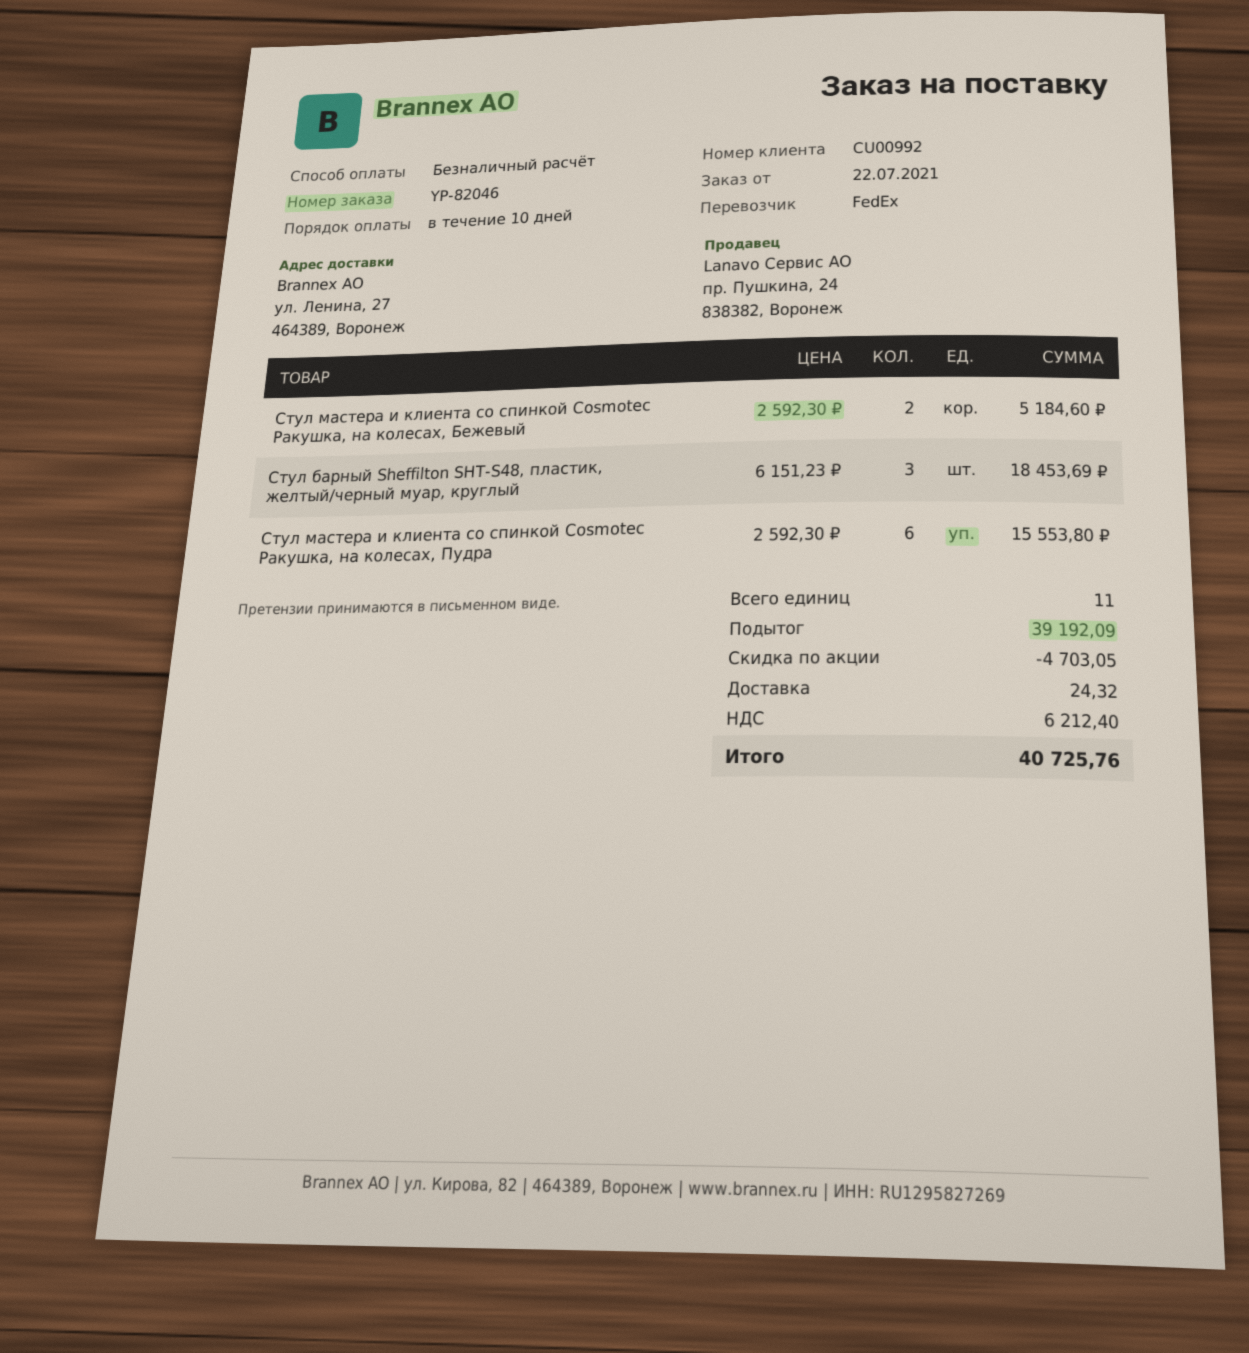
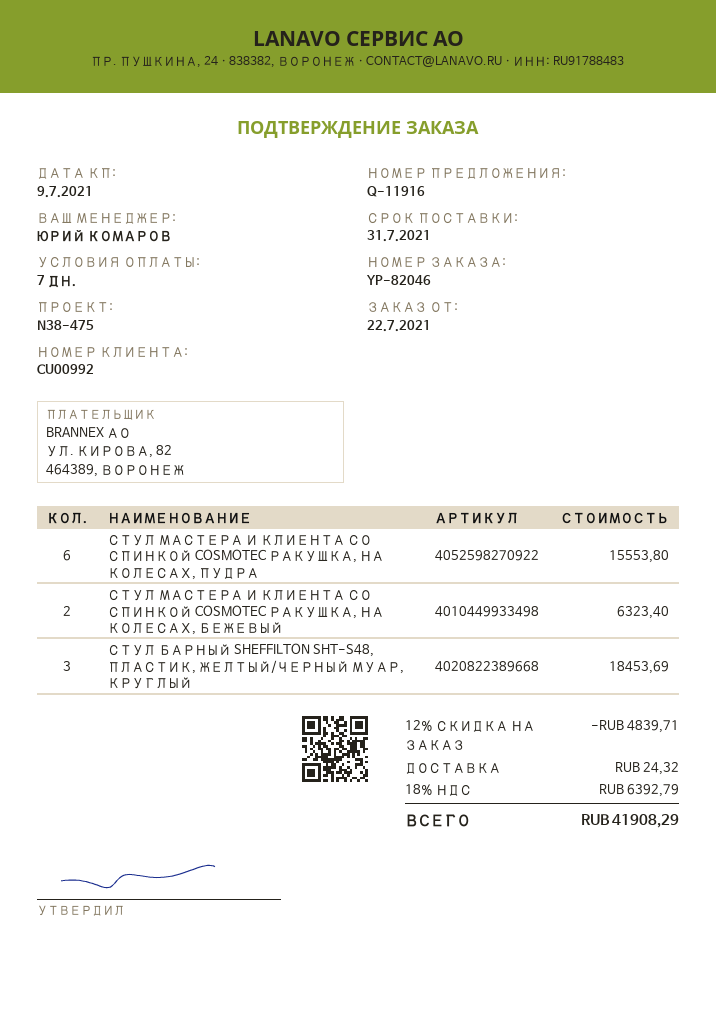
payment terms: 10 days -> 7 days
Стул мастера и клиента со спинкой Cosmotec Ракушка, на колесах, Бежевый: 2 for 5184.60 -> 2 for 6323.40
discount: 4703.05 -> 4839.71
tax: 6212.40 -> 6392.79
total: 40725.76 -> 41908.29

